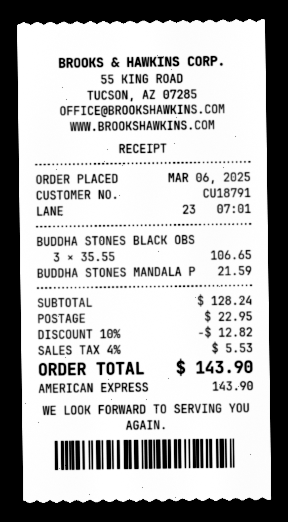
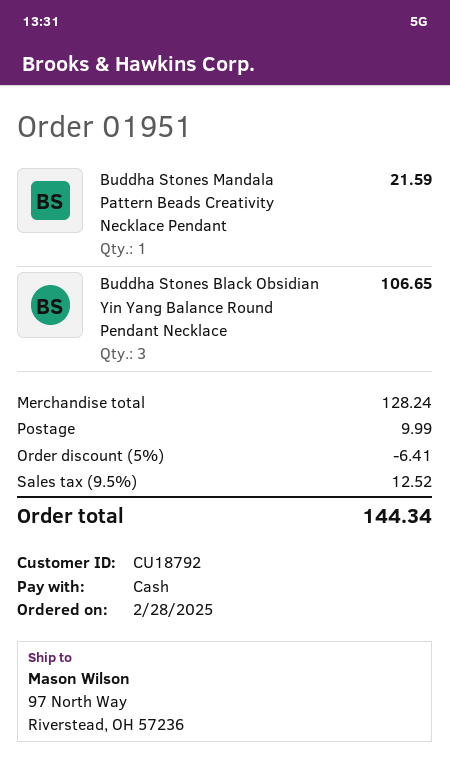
order date: 2025-03-06 -> 2025-02-28
customer number: CU18791 -> CU18792
payment method: American Express -> cash
discount: 10% = 12.82 -> 5% = 6.41
shipping: 22.95 -> 9.99
tax: 4% = 5.53 -> 9.5% = 12.52
total: 143.90 -> 144.34

